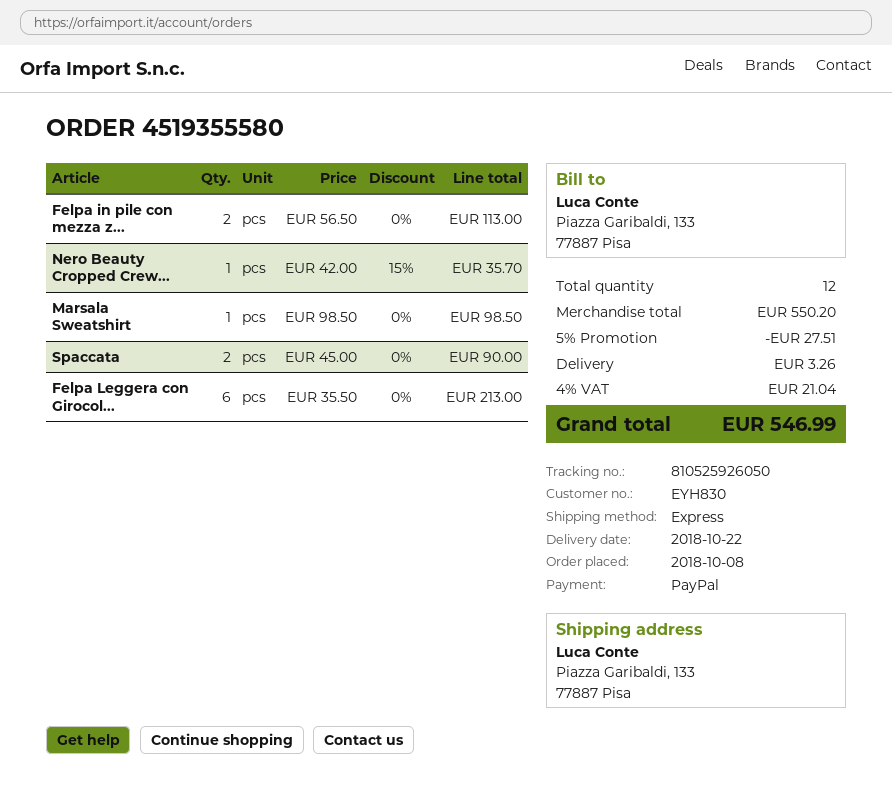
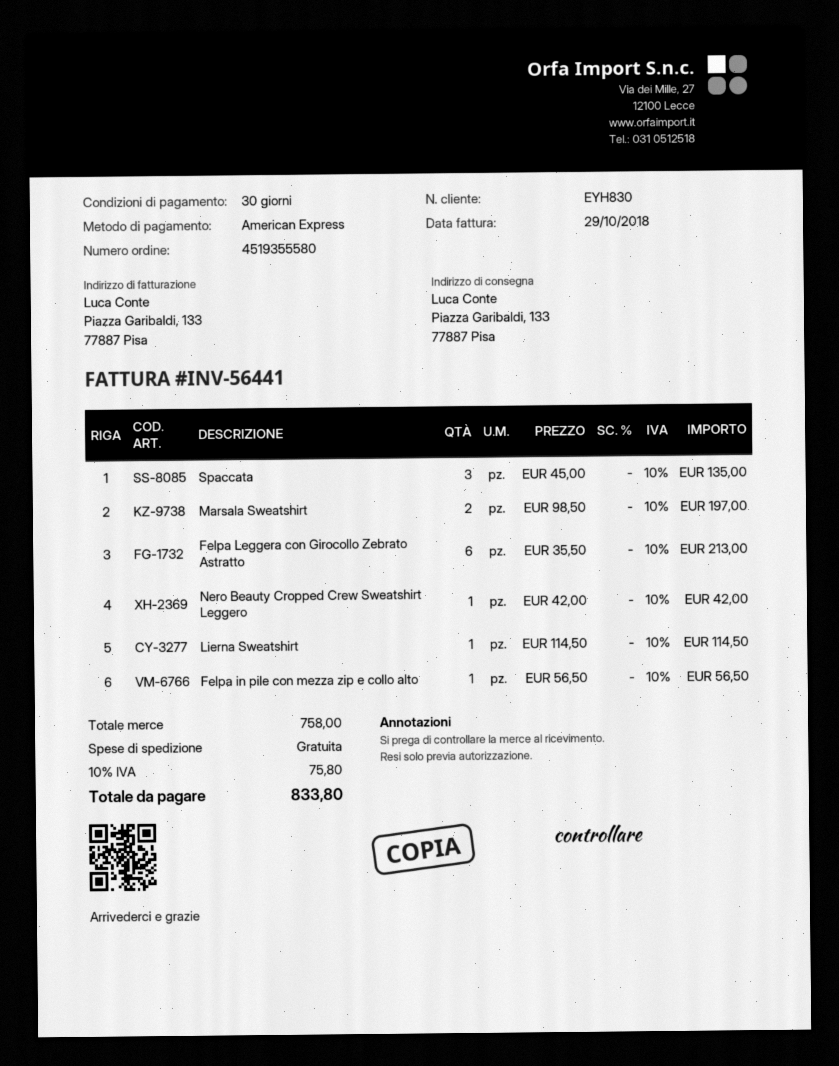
payment method: PayPal -> American Express
Felpa in pile con mezza z...: 2 x 56.50 = 113.00 -> 1 x 56.50 = 56.50
Nero Beauty Cropped Crew...: 1 x 42.00 - 15% = 35.70 -> 1 x 42.00 = 42.00
Marsala Sweatshirt: 1 x 98.50 = 98.50 -> 2 x 98.50 = 197.00
Spaccata: 2 x 45.00 = 90.00 -> 3 x 45.00 = 135.00
Lierna Sweatshirt: none -> 1 x 114.50 = 114.50
subtotal: 550.20 -> 758.00
discount: 5% = 27.51 -> none
shipping: 3.26 -> 0.00
tax: 4% = 21.04 -> 10% = 75.80
total: 546.99 -> 833.80

